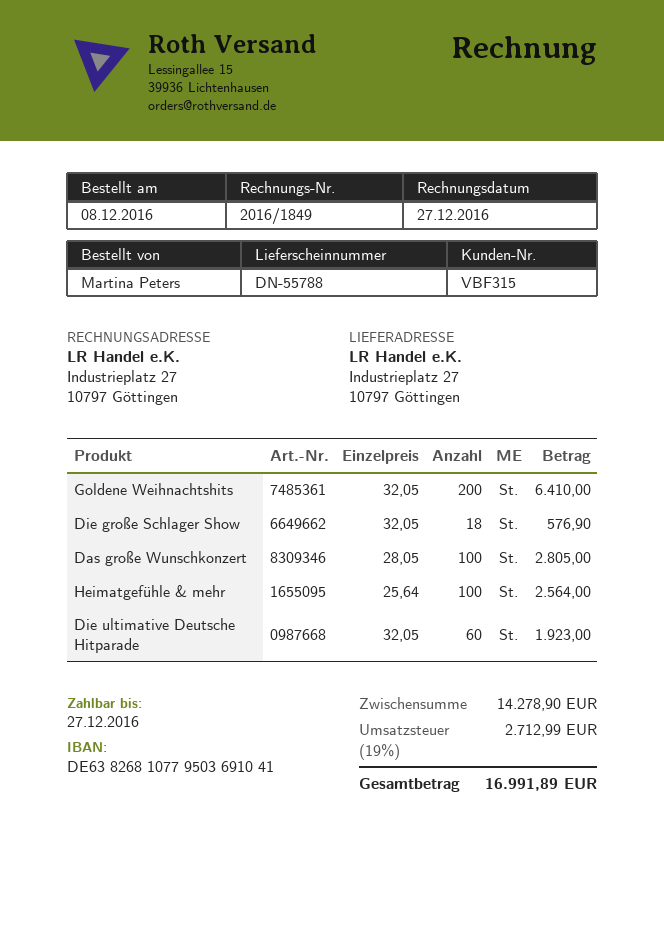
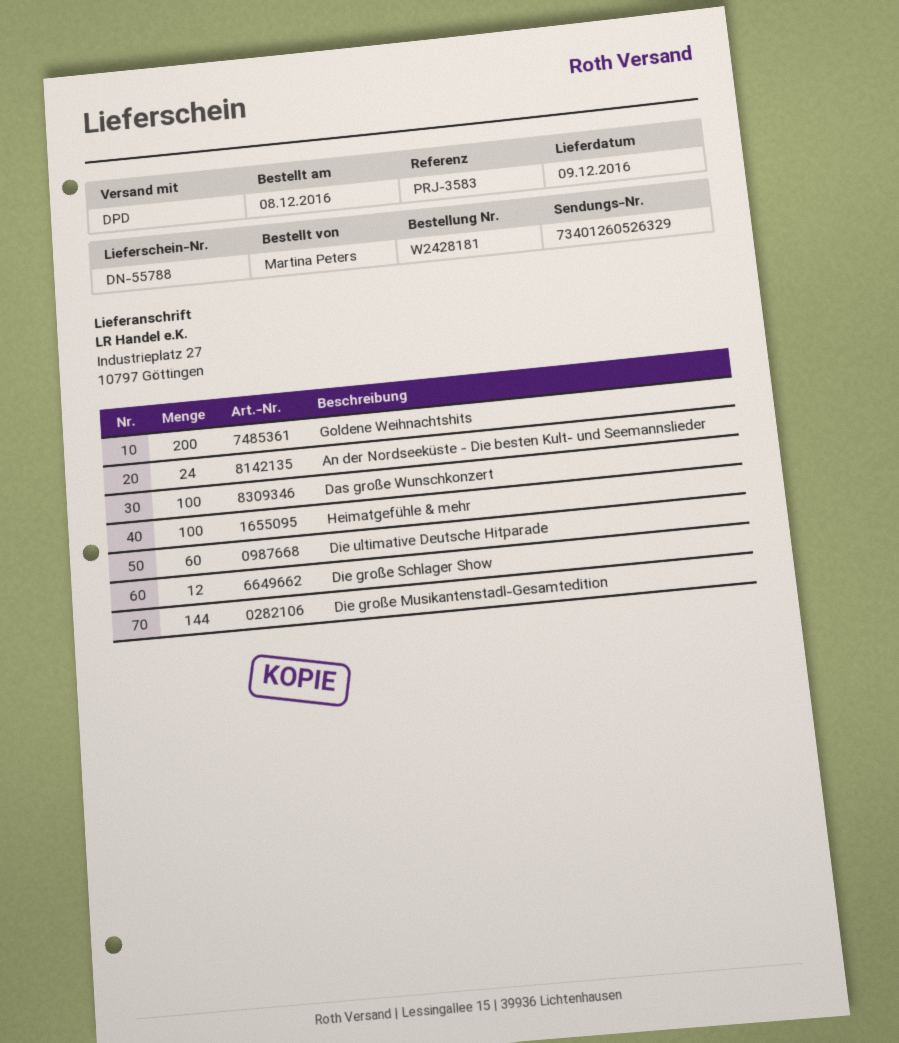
Die große Schlager Show: 18 -> 12
An der Nordseeküste - Die besten Kult- und Seemannslieder: none -> 24
Die große Musikantenstadl-Gesamtedition: none -> 144

